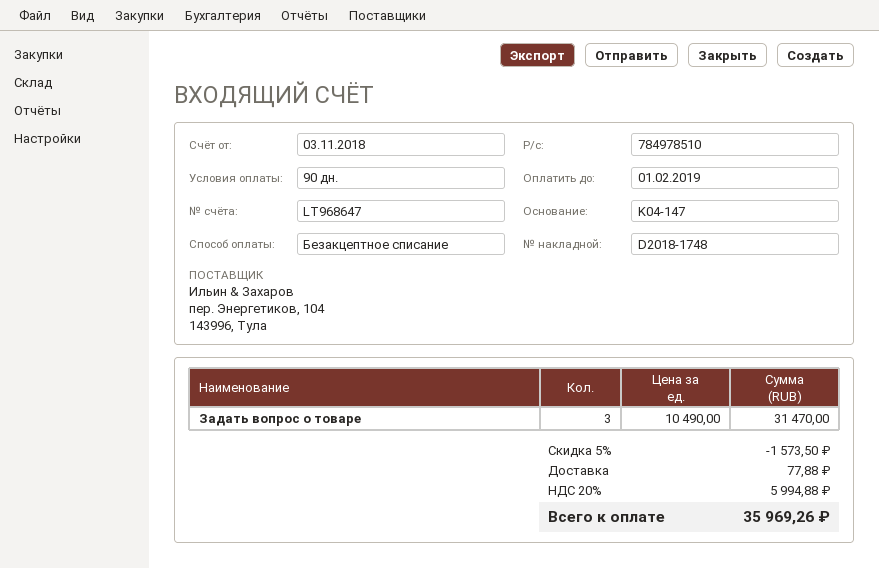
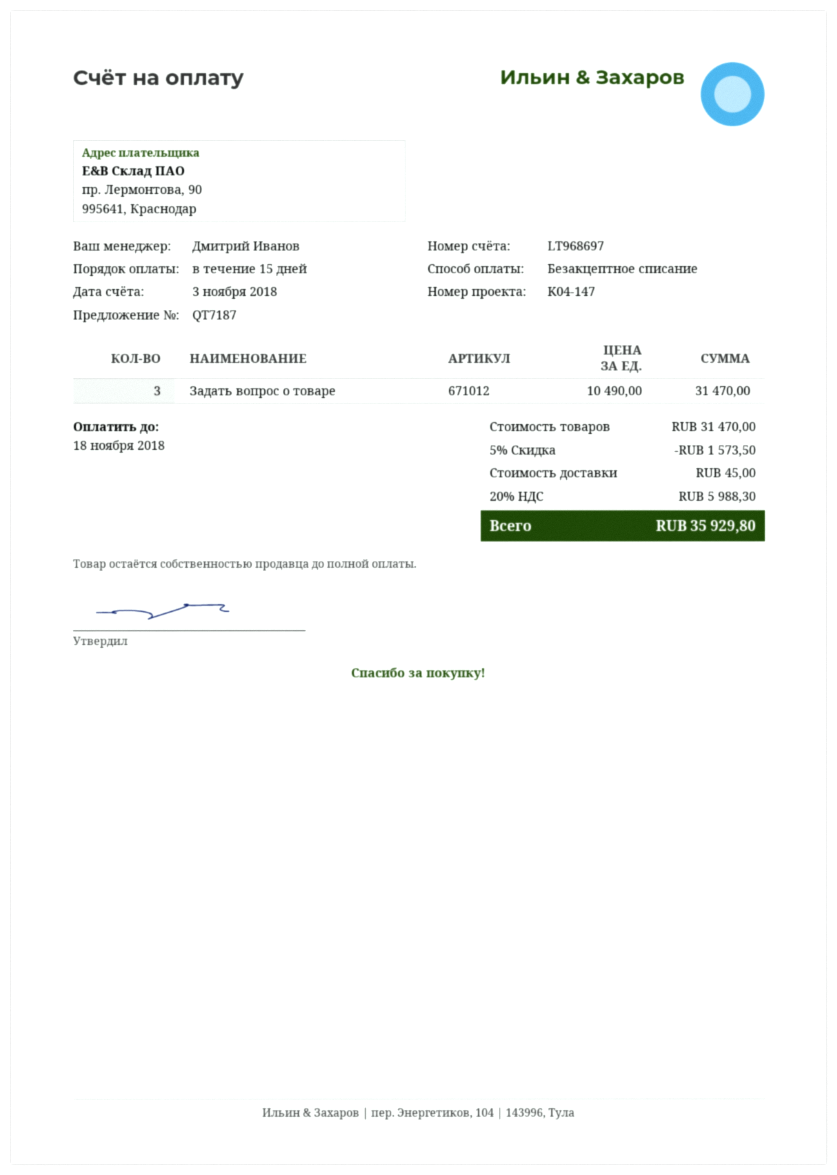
invoice number: LT968647 -> LT968697
payment terms: 90 days -> 15 days
due date: 2019-02-01 -> 2018-11-18
shipping: 77.88 -> 45.00
tax: 20% = 5994.88 -> 20% = 5988.30
total: 35969.26 -> 35929.80

